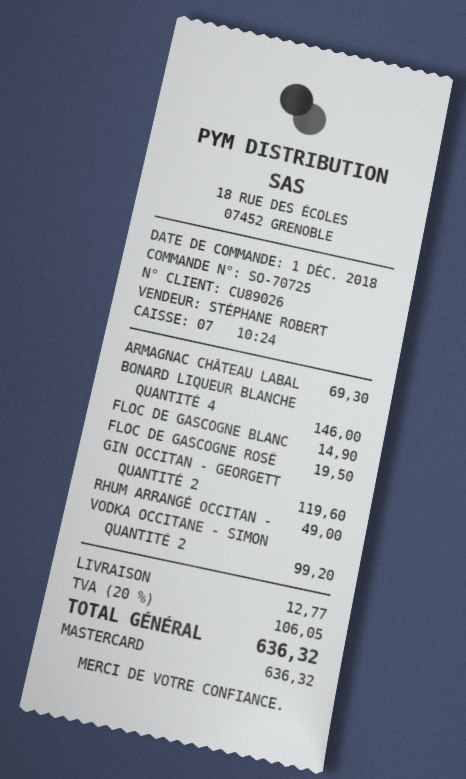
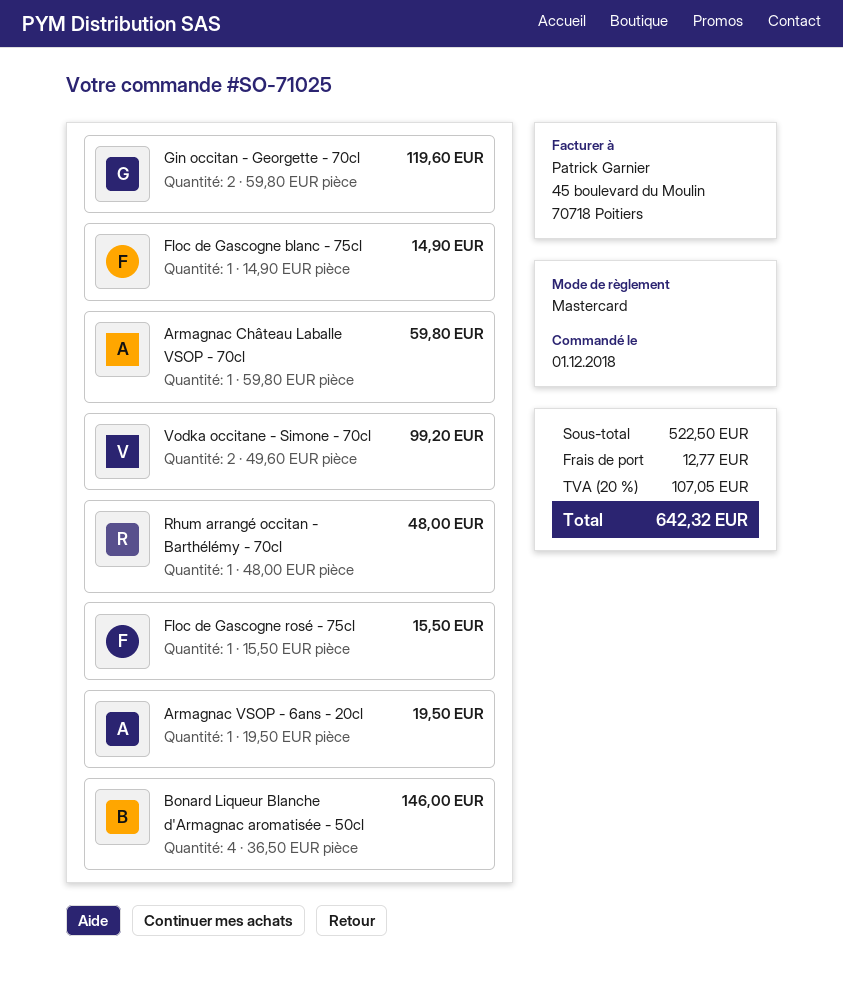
order number: SO-70725 -> SO-71025
ARMAGNAC CHÂTEAU LABAL: 1 for 69.30 -> 1 for 59.80
FLOC DE GASCOGNE ROSÉ: 1 for 19.50 -> 1 for 15.50
RHUM ARRANGÉ OCCITAN -: 1 for 49.00 -> 1 for 48.00
Armagnac VSOP - 6ans - 20cl: none -> 1 for 19.50
tax: 20% = 106.05 -> 20% = 107.05
total: 636.32 -> 642.32

